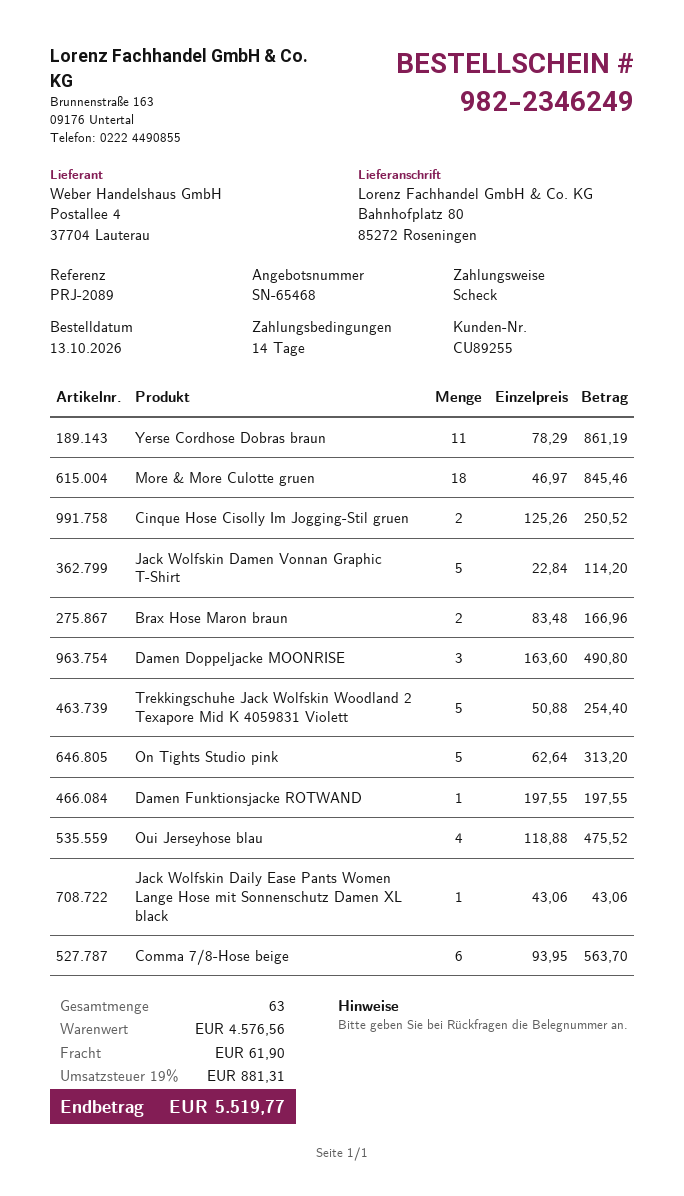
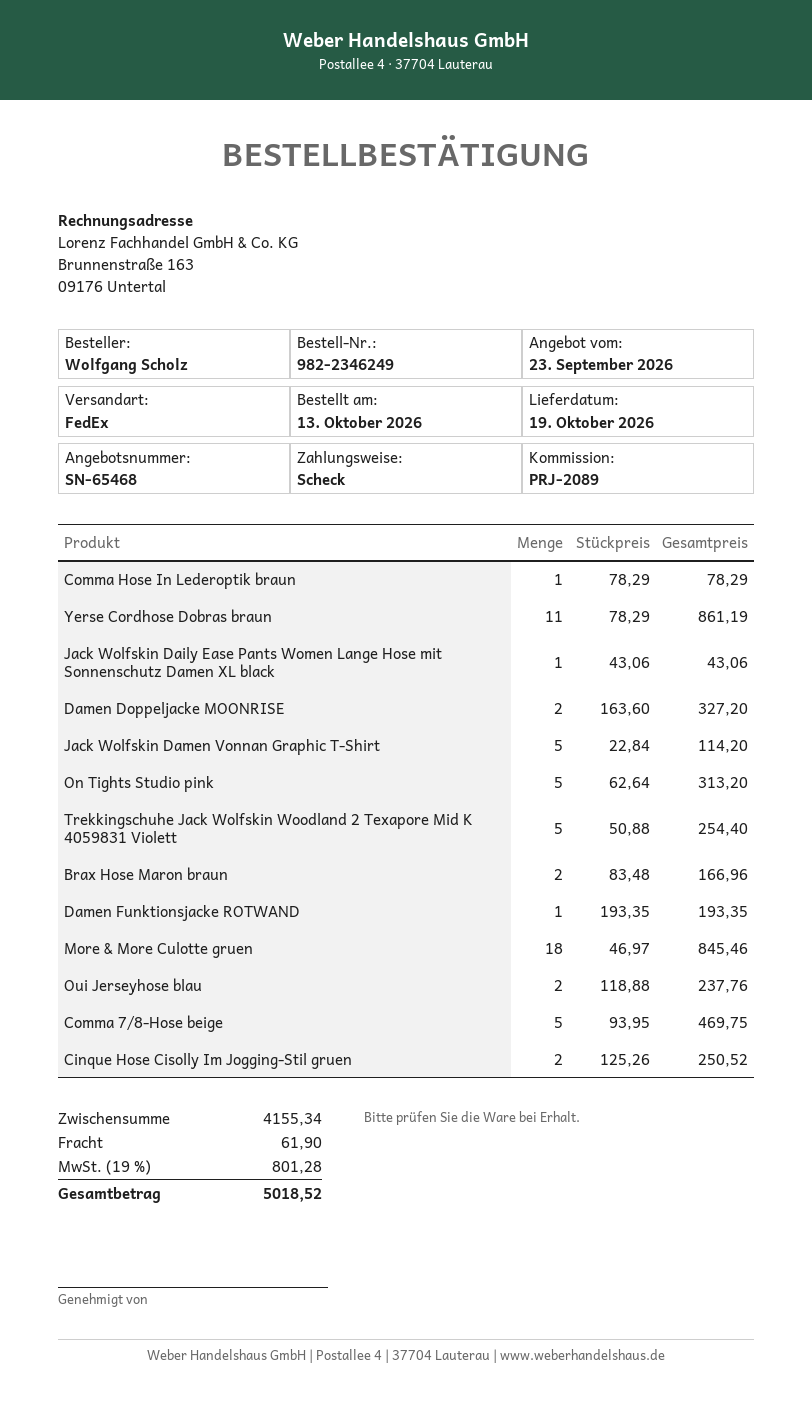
Damen Doppeljacke MOONRISE: 3 x 163.60 = 490.80 -> 2 x 163.60 = 327.20
Damen Funktionsjacke ROTWAND: 1 x 197.55 = 197.55 -> 1 x 193.35 = 193.35
Oui Jerseyhose blau: 4 x 118.88 = 475.52 -> 2 x 118.88 = 237.76
Comma 7/8-Hose beige: 6 x 93.95 = 563.70 -> 5 x 93.95 = 469.75
Comma Hose In Lederoptik braun: none -> 1 x 78.29 = 78.29
subtotal: 4576.56 -> 4155.34
tax: 19% = 881.31 -> 19% = 801.28
total: 5519.77 -> 5018.52

